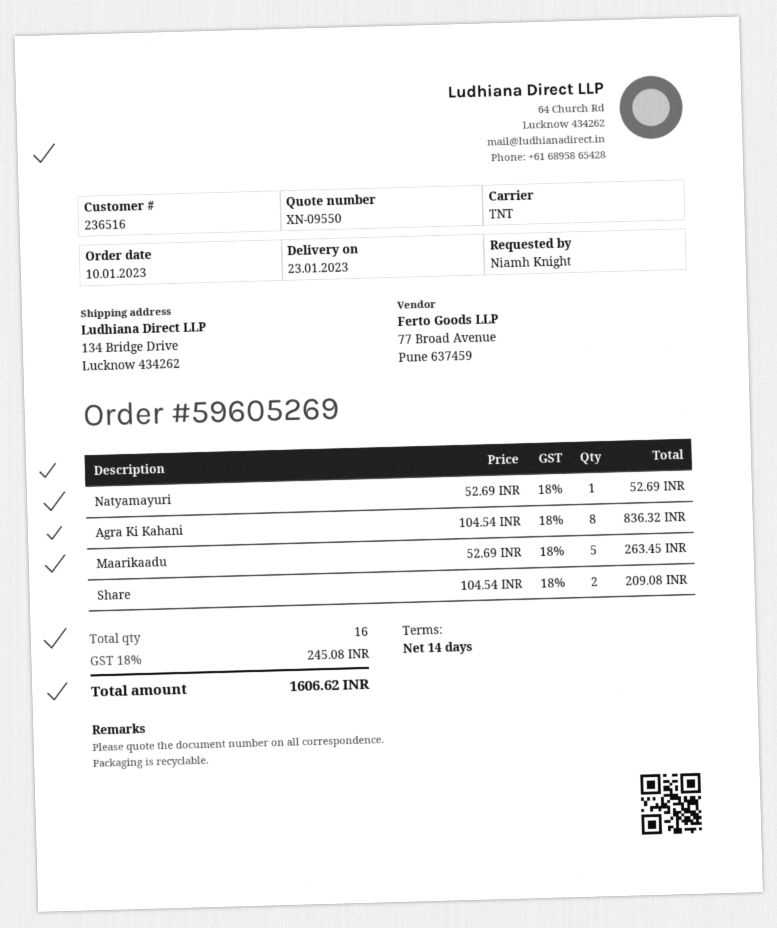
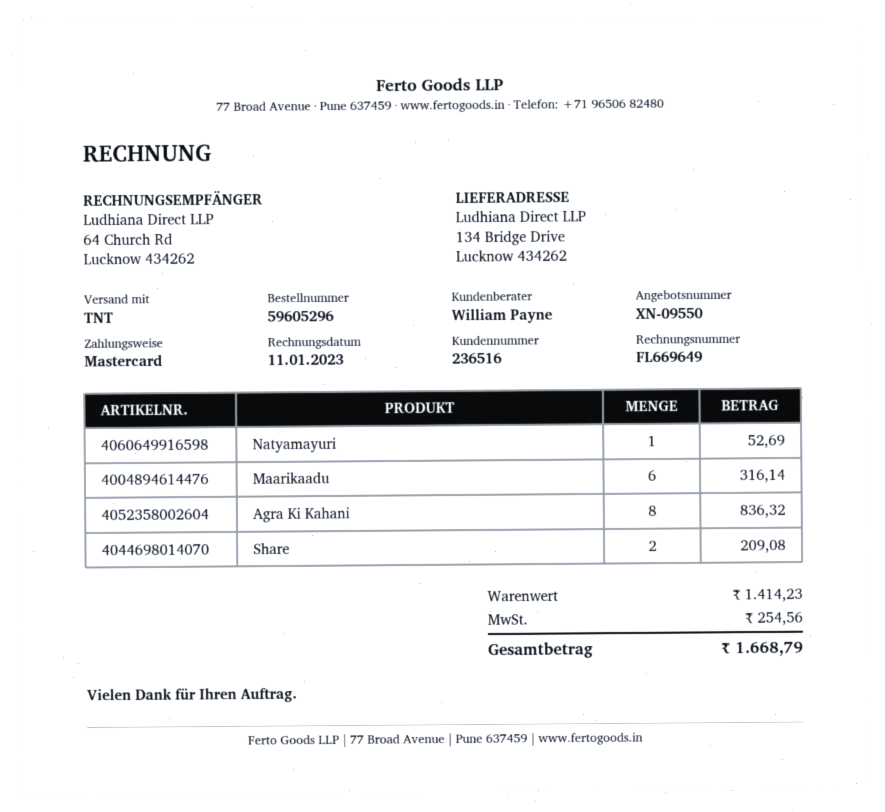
order number: 59605269 -> 59605296
Maarikaadu: 5 for 263.45 -> 6 for 316.14
tax: 245.08 -> 254.56
total: 1606.62 -> 1668.79

